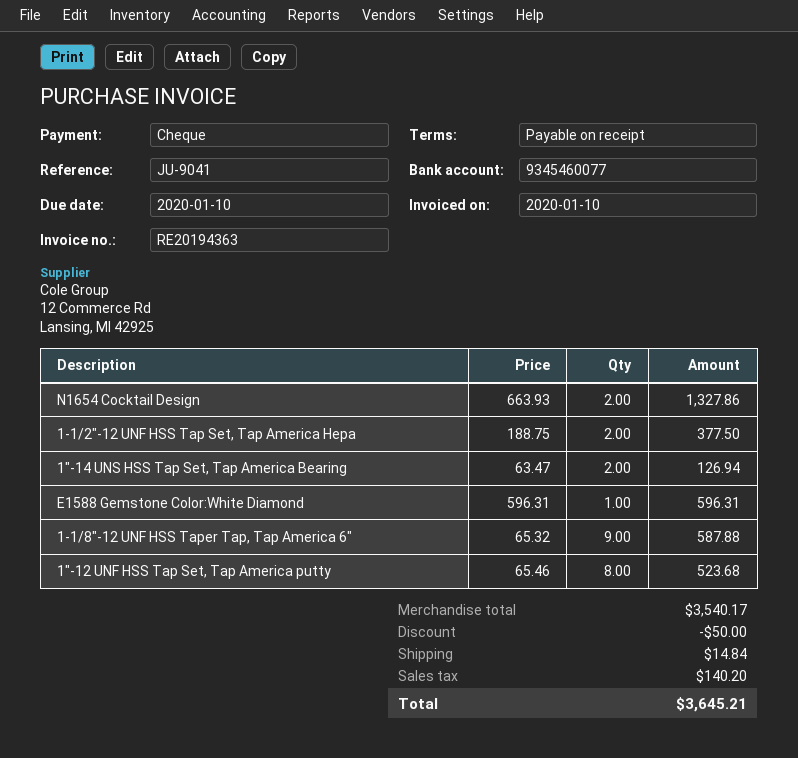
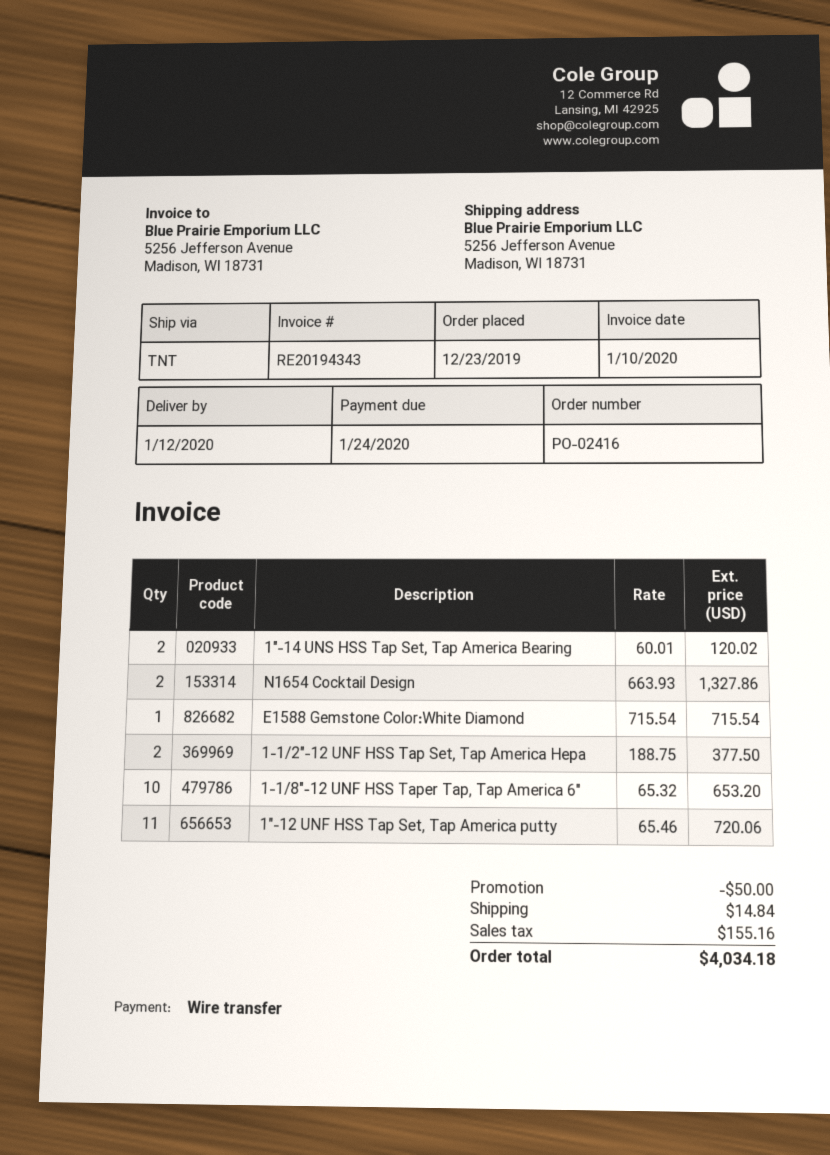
invoice number: RE20194363 -> RE20194343
due date: 2020-01-10 -> 2020-01-24
payment method: cheque -> bank transfer
1"-14 UNS HSS Tap Set, Tap America Bearing: 2 x 63.47 = 126.94 -> 2 x 60.01 = 120.02
E1588 Gemstone Color:White Diamond: 1 x 596.31 = 596.31 -> 1 x 715.54 = 715.54
1-1/8"-12 UNF HSS Taper Tap, Tap America 6": 9 x 65.32 = 587.88 -> 10 x 65.32 = 653.20
1"-12 UNF HSS Tap Set, Tap America putty: 8 x 65.46 = 523.68 -> 11 x 65.46 = 720.06
tax: 140.20 -> 155.16
total: 3645.21 -> 4034.18

